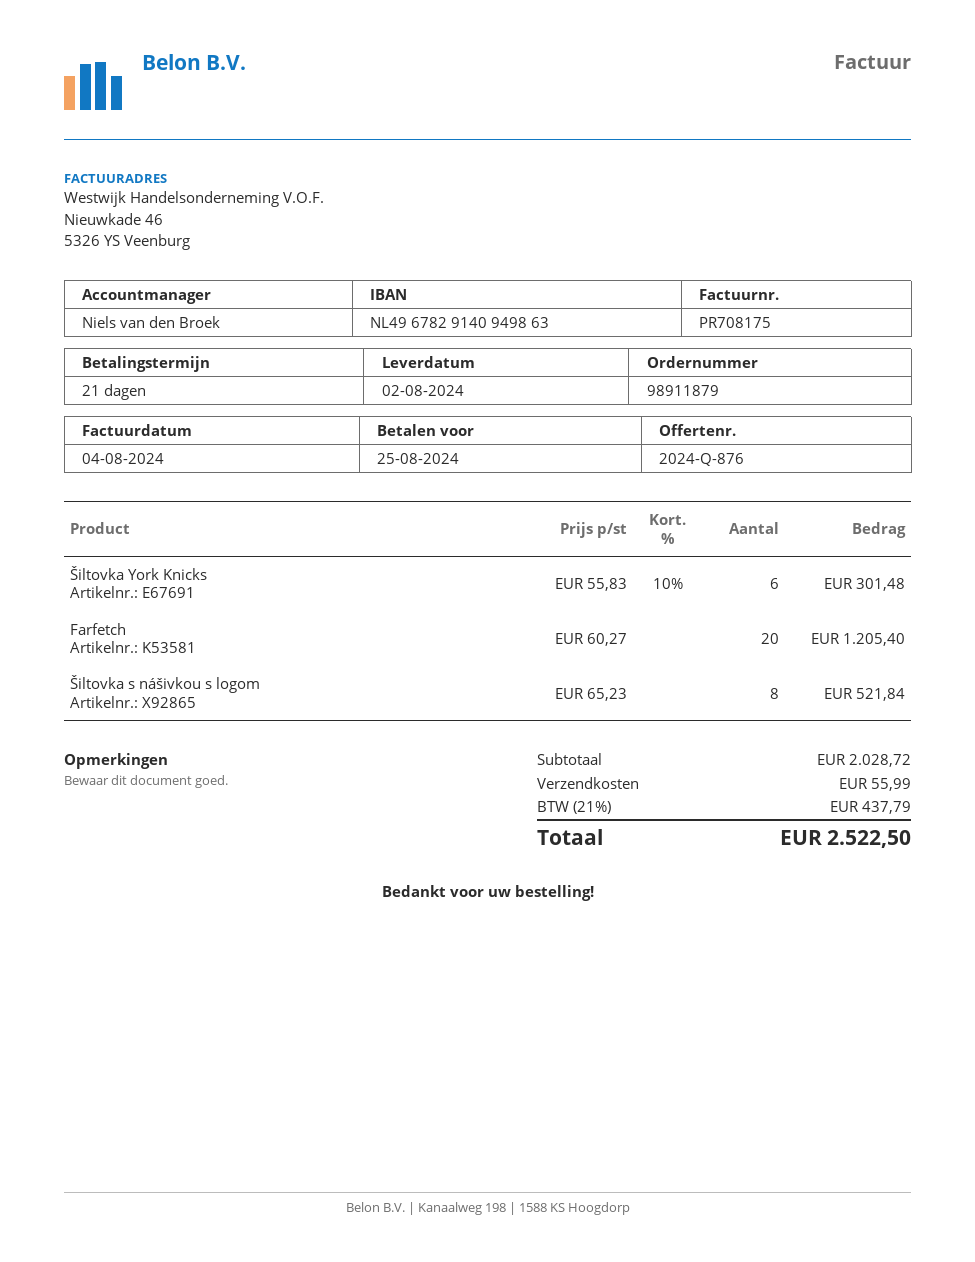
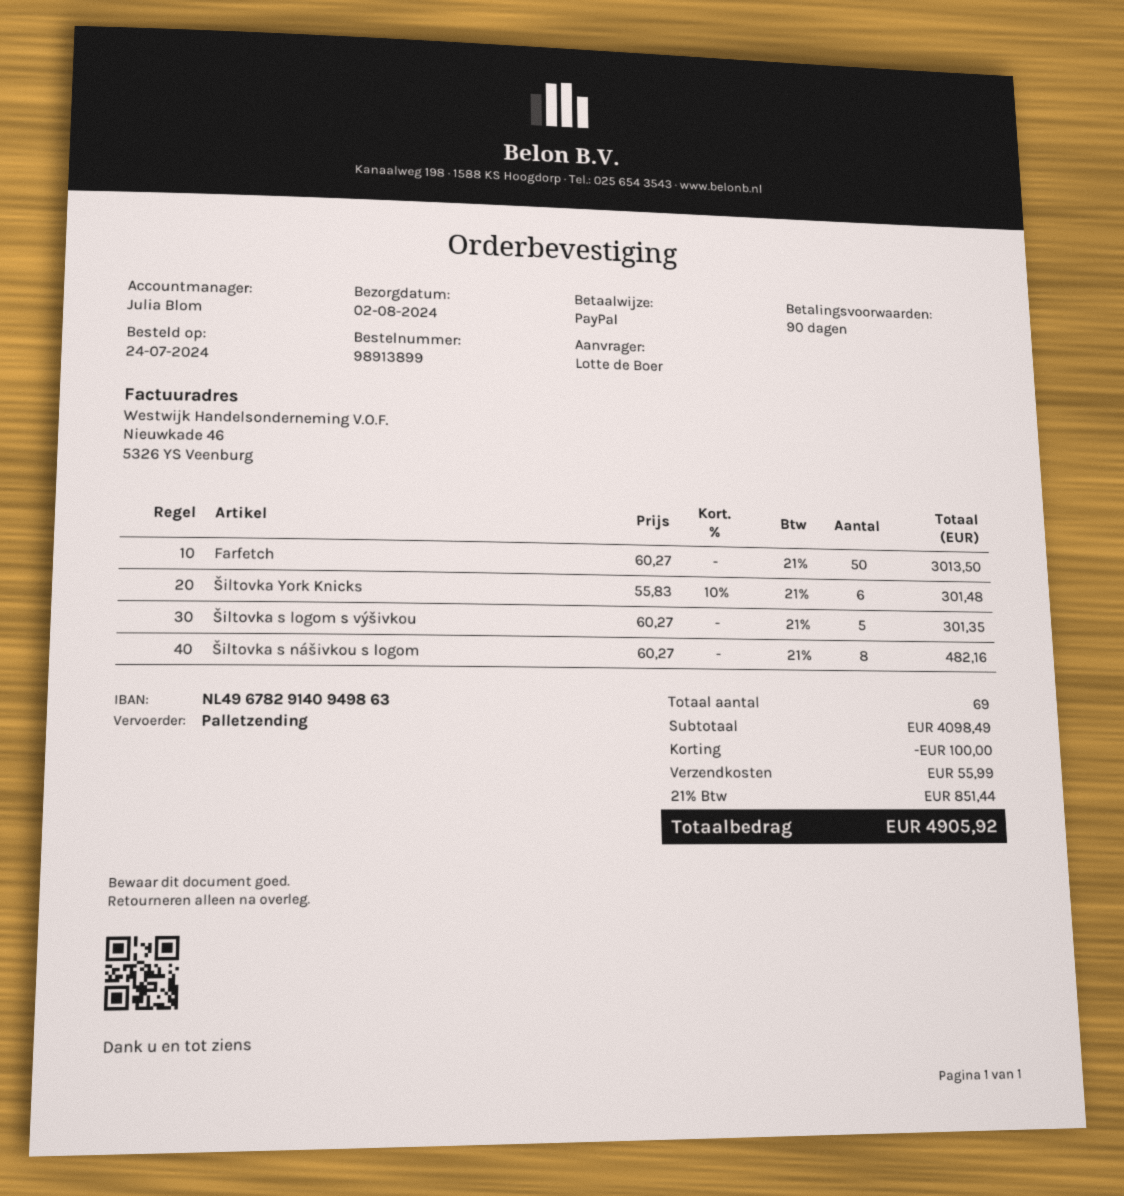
order number: 98911879 -> 98913899
payment terms: 21 days -> 90 days
sales rep: Niels van den Broek -> Julia Blom
Farfetch: 20 x 60.27 = 1205.40 -> 50 x 60.27 = 3013.50
Šiltovka s nášivkou s logom: 8 x 65.23 = 521.84 -> 8 x 60.27 = 482.16
Šiltovka s logom s výšivkou: none -> 5 x 60.27 = 301.35
subtotal: 2028.72 -> 4098.49
discount: none -> 100.00
tax: 21% = 437.79 -> 21% = 851.44
total: 2522.50 -> 4905.92

